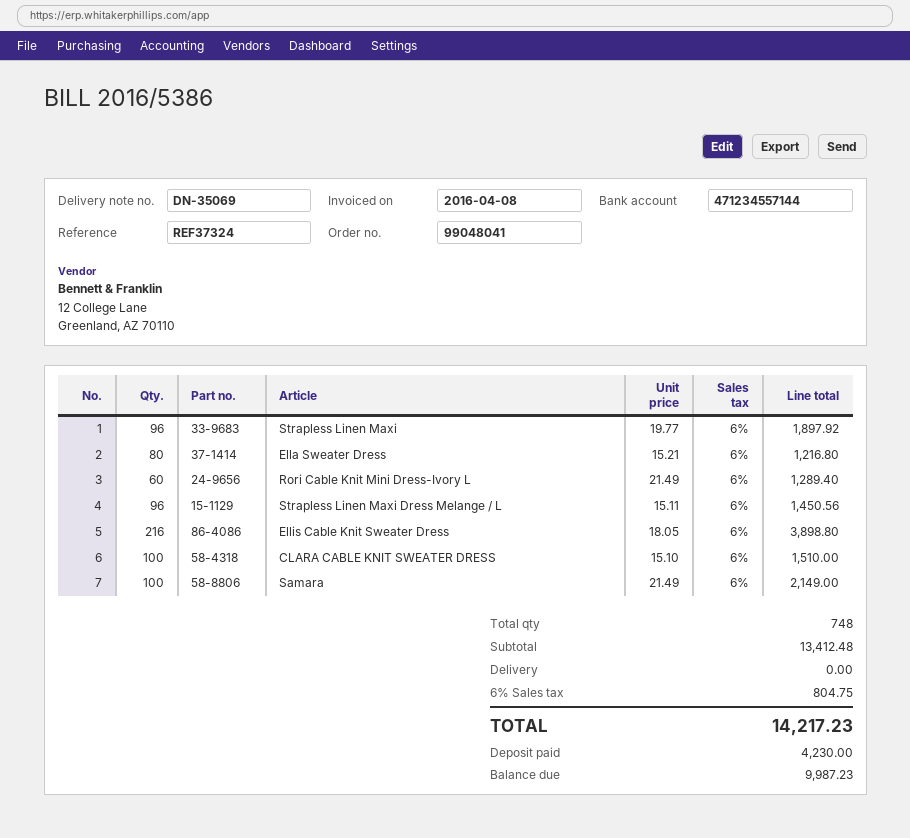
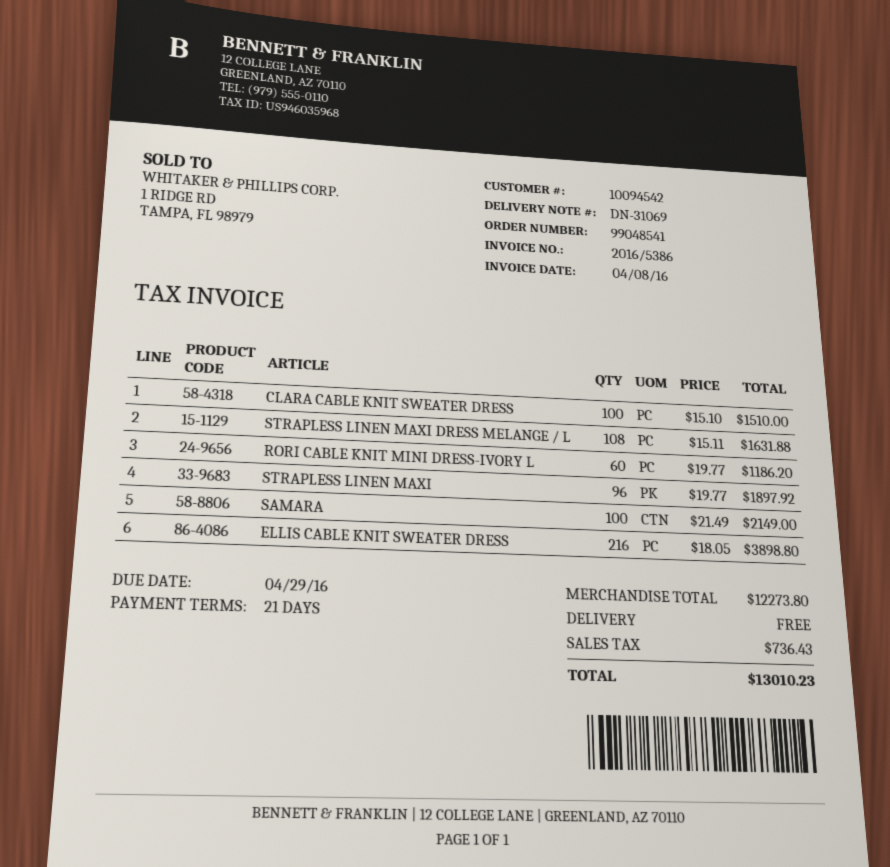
order number: 99048041 -> 99048541
delivery note number: DN-35069 -> DN-31069
Ella Sweater Dress: 80 x 15.21 = 1216.80 -> none
Rori Cable Knit Mini Dress-Ivory L: 60 x 21.49 = 1289.40 -> 60 x 19.77 = 1186.20
Strapless Linen Maxi Dress Melange / L: 96 x 15.11 = 1450.56 -> 108 x 15.11 = 1631.88
subtotal: 13412.48 -> 12273.80
tax: 804.75 -> 736.43
total: 14217.23 -> 13010.23

